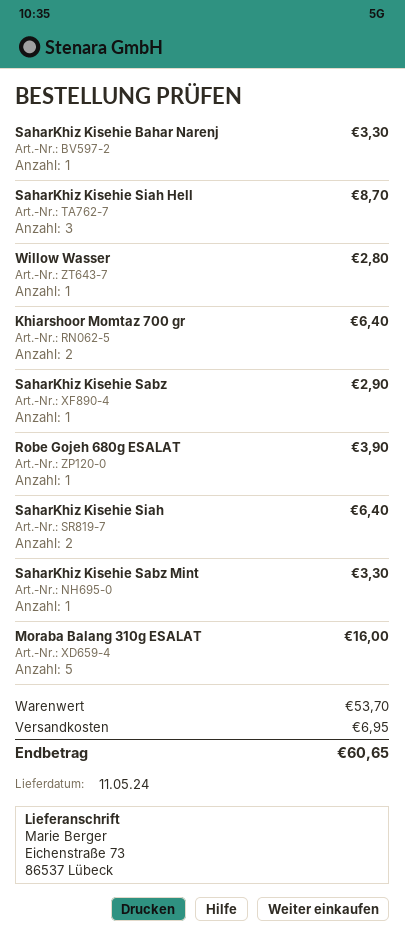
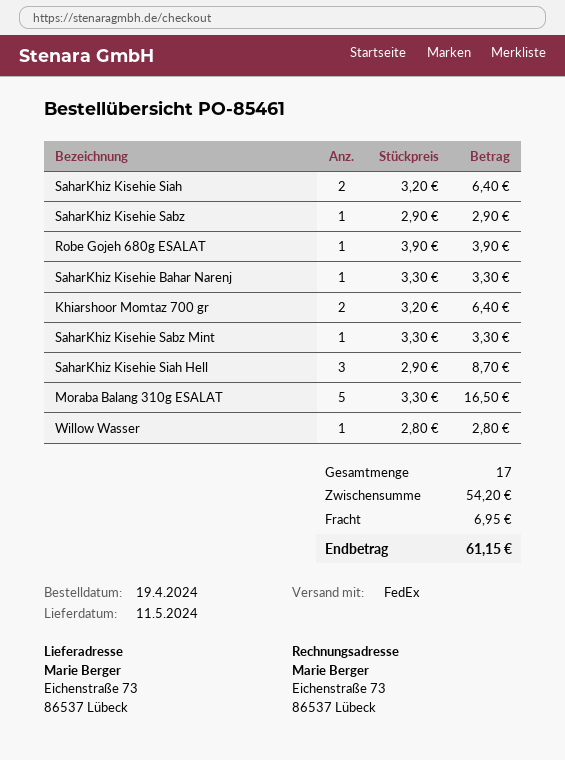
Moraba Balang 310g ESALAT: 5 for 16.00 -> 5 for 16.50
subtotal: 53.70 -> 54.20
total: 60.65 -> 61.15

